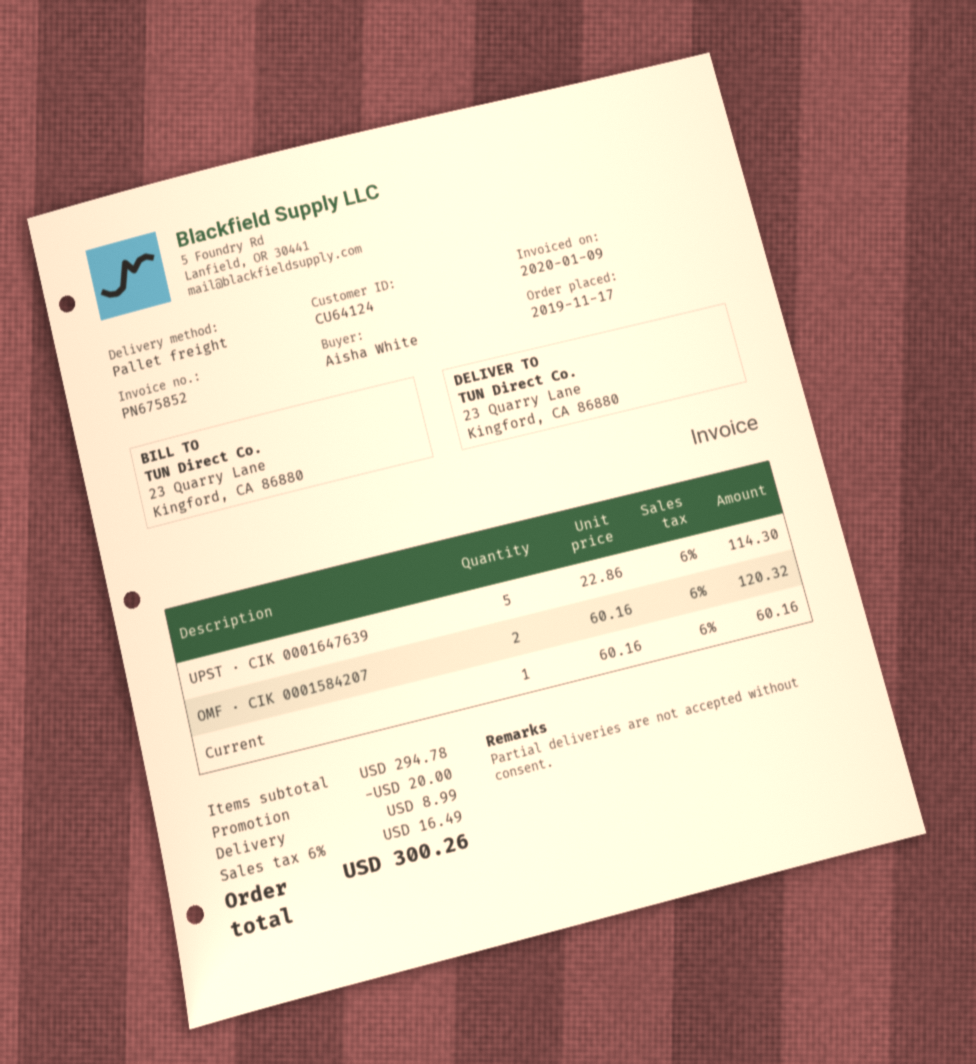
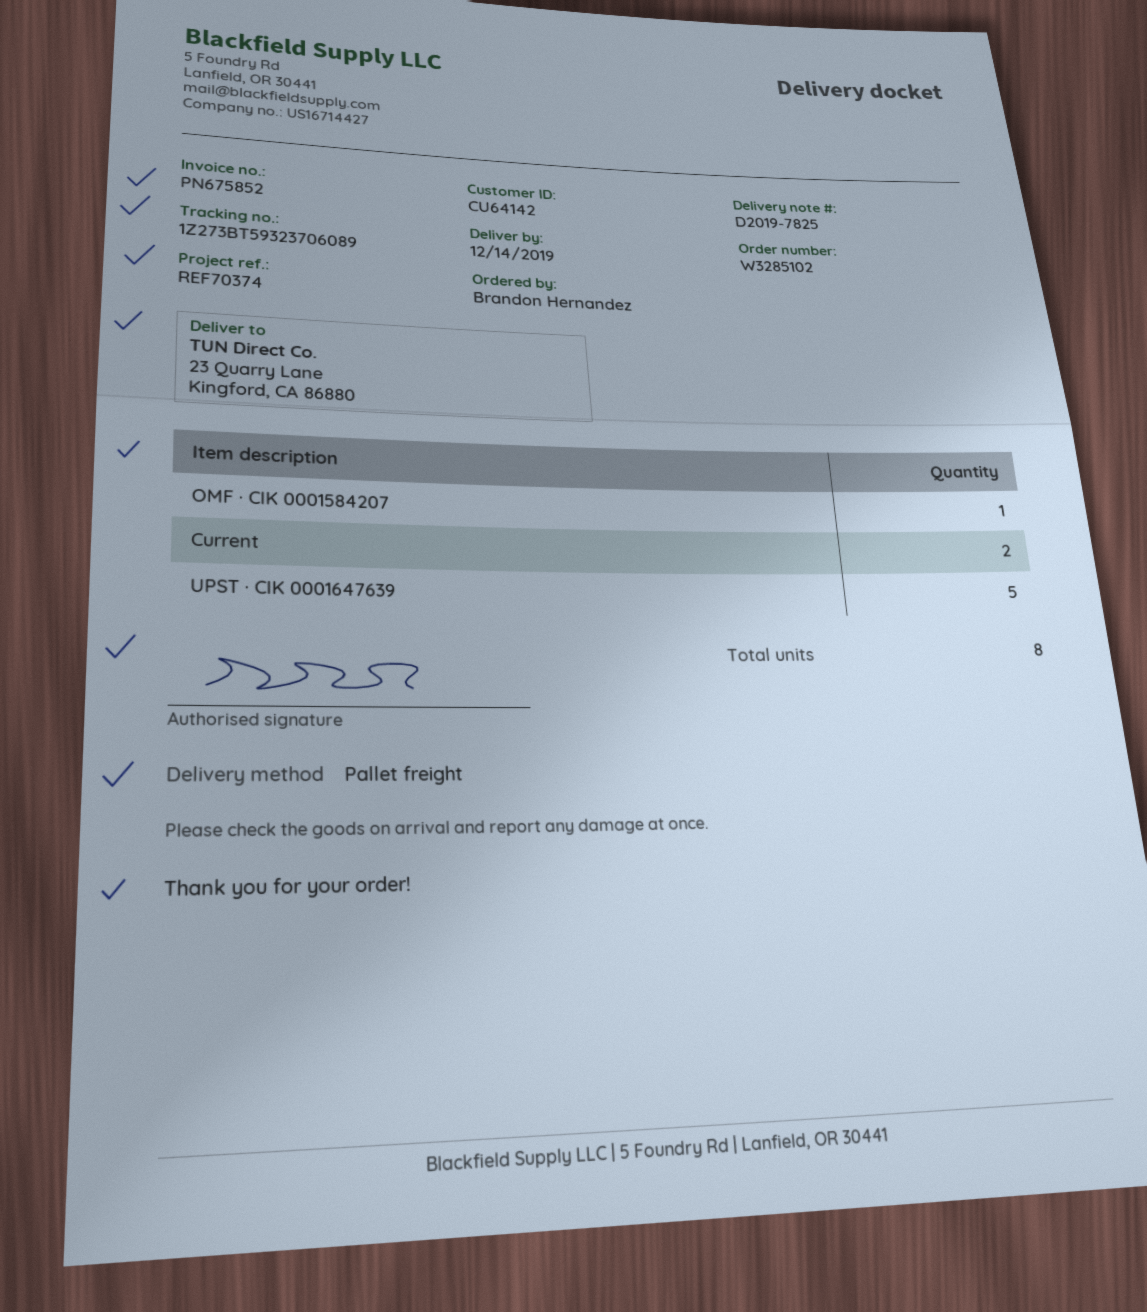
customer number: CU64124 -> CU64142
ordered by: Aisha White -> Brandon Hernandez
OMF · CIK 0001584207: 2 -> 1
Current: 1 -> 2

